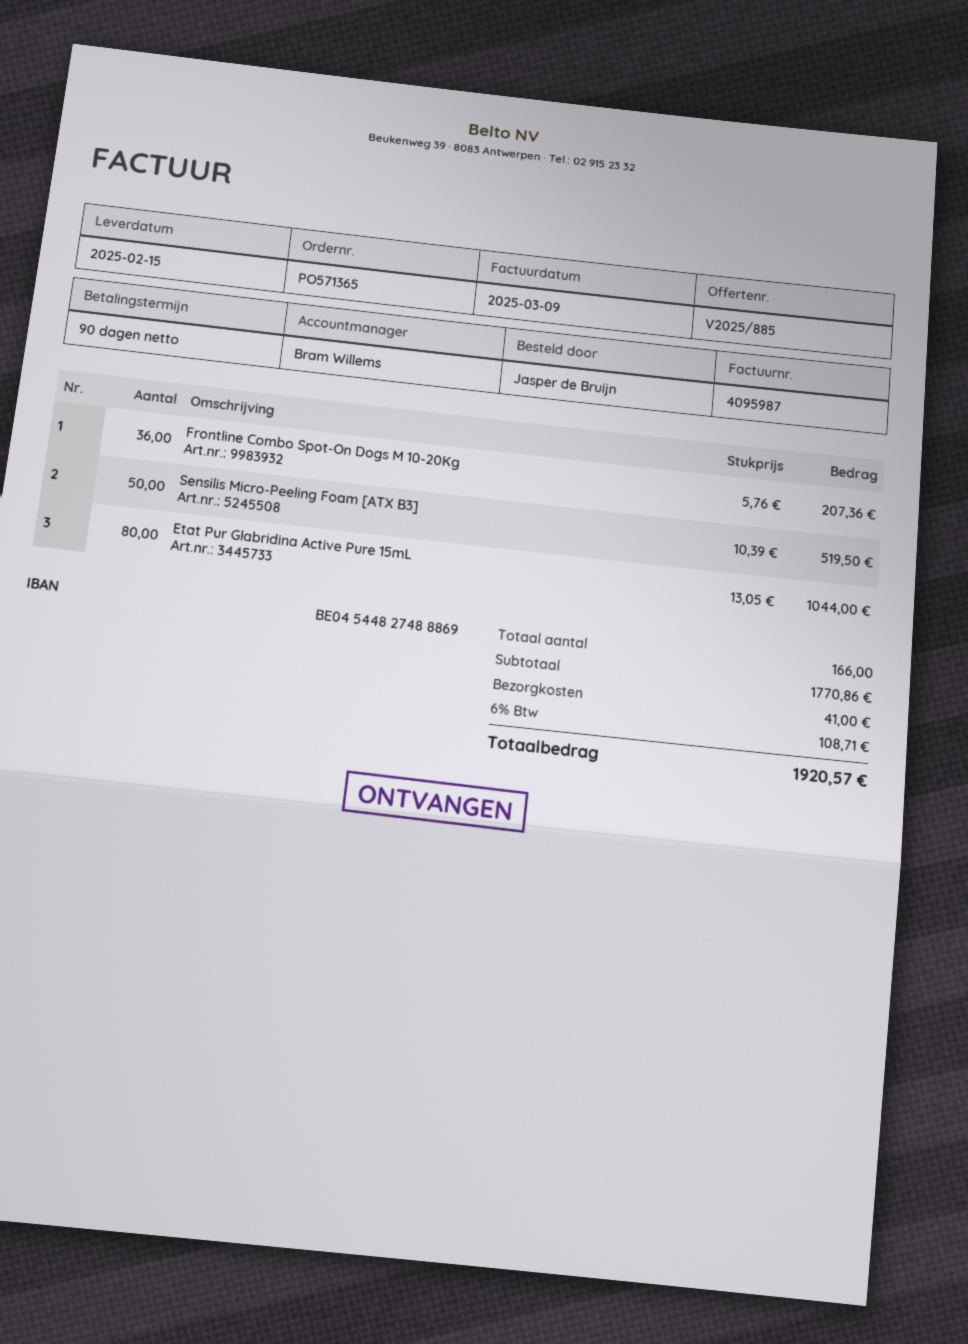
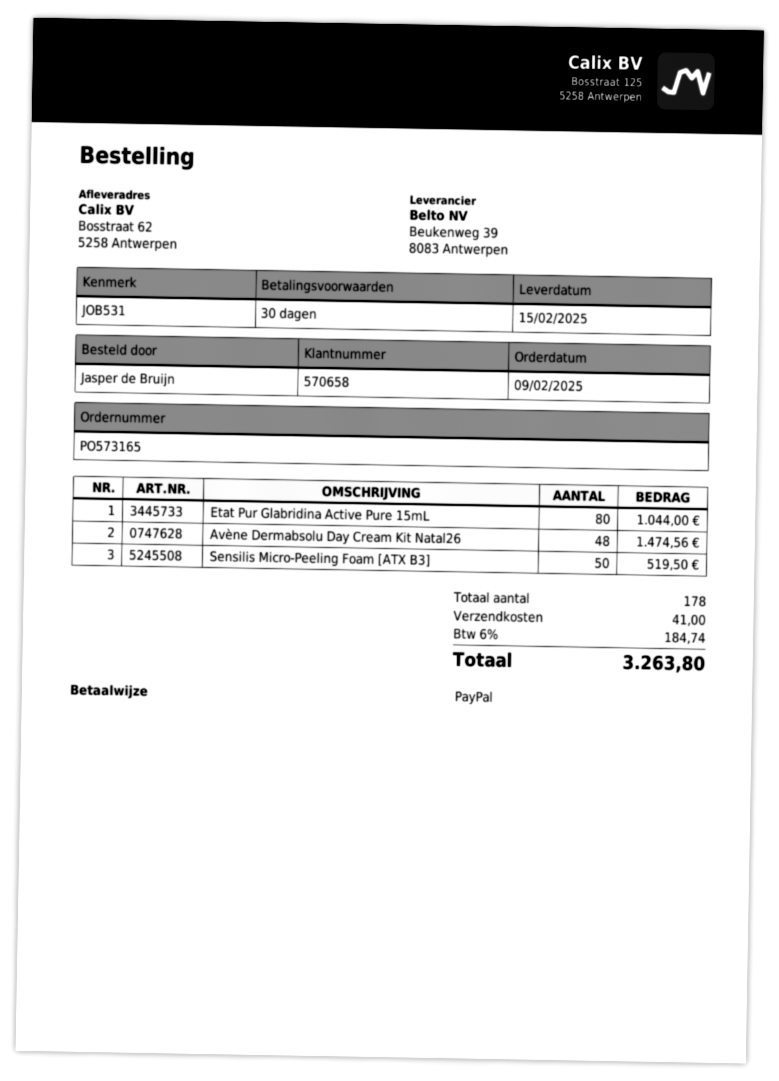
order number: PO571365 -> PO573165
payment terms: 90 days -> 30 days
Frontline Combo Spot-On Dogs M 10-20Kg: 36 for 207.36 -> none
Avène Dermabsolu Day Cream Kit Natal26: none -> 48 for 1474.56
total quantity: 166 -> 178
tax: 6% = 108.71 -> 6% = 184.74
total: 1920.57 -> 3263.80

